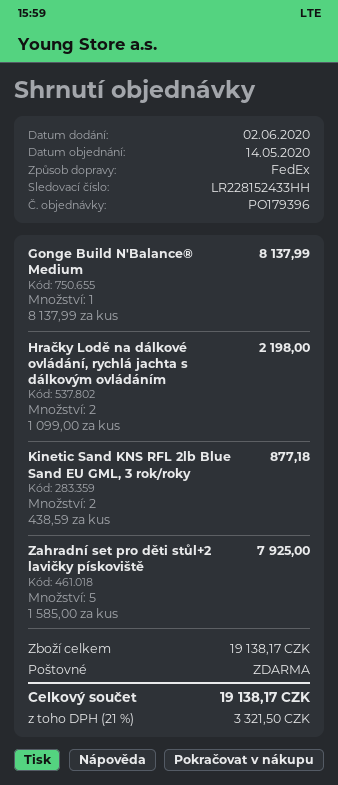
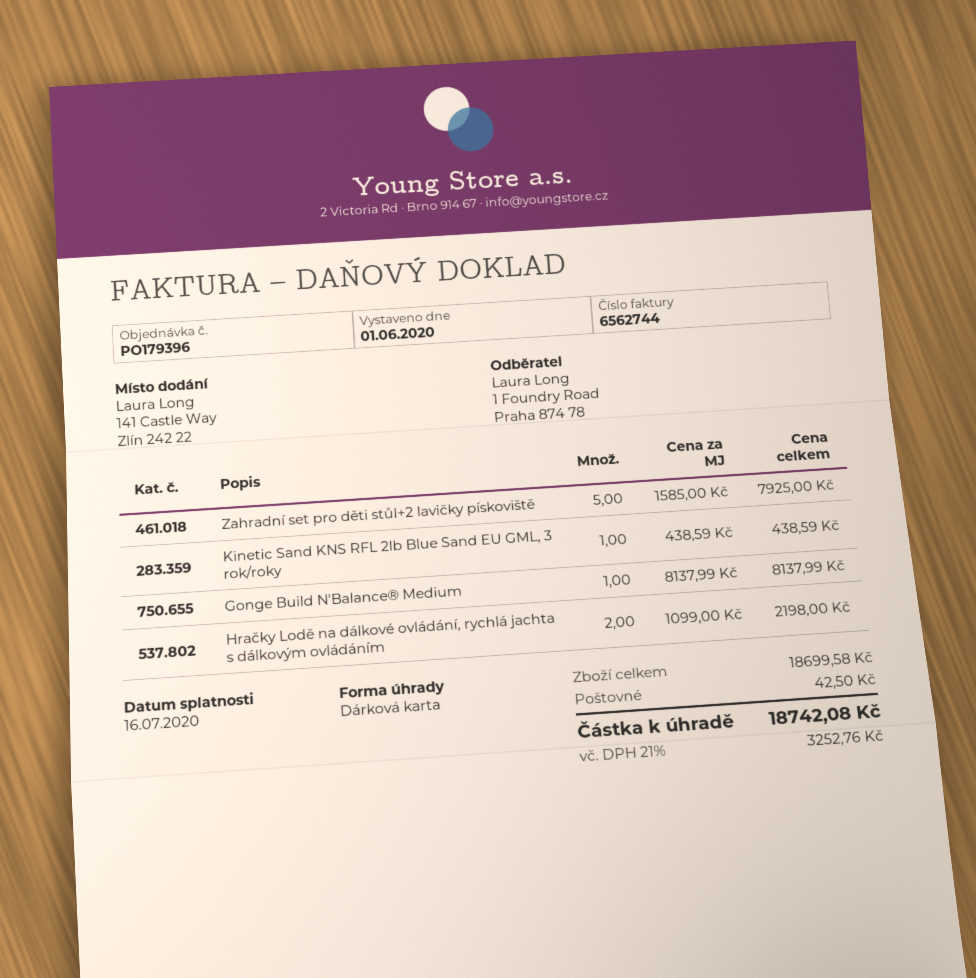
Kinetic Sand KNS RFL 2lb Blue Sand EU GML, 3 rok/roky: 2 x 438.59 = 877.18 -> 1 x 438.59 = 438.59
subtotal: 19138.17 -> 18699.58
shipping: 0.00 -> 42.50
tax: 21% = 3321.50 -> 21% = 3252.76
total: 19138.17 -> 18742.08

